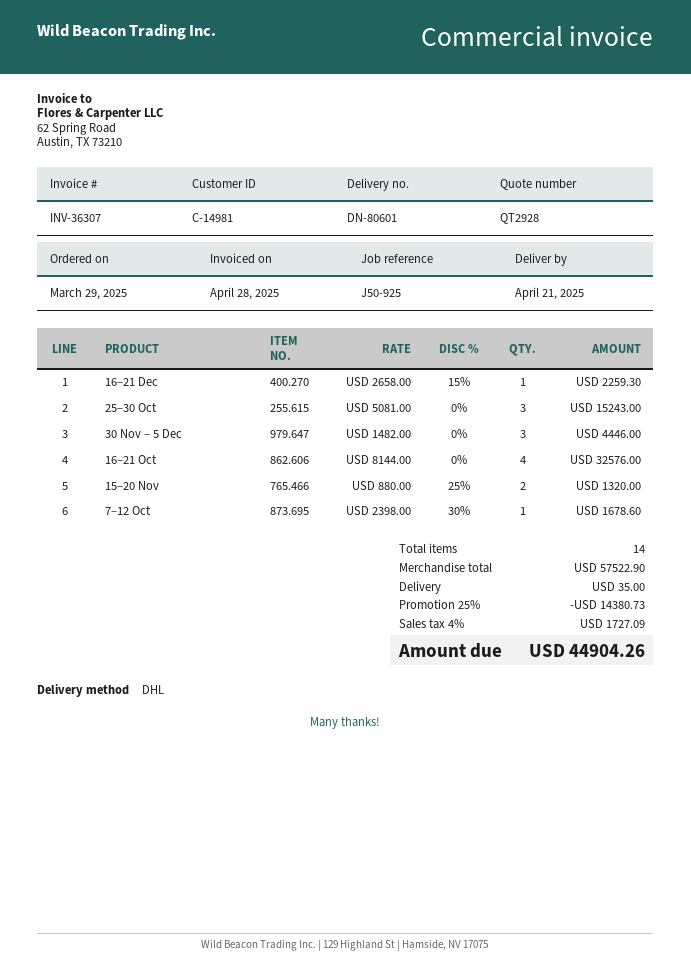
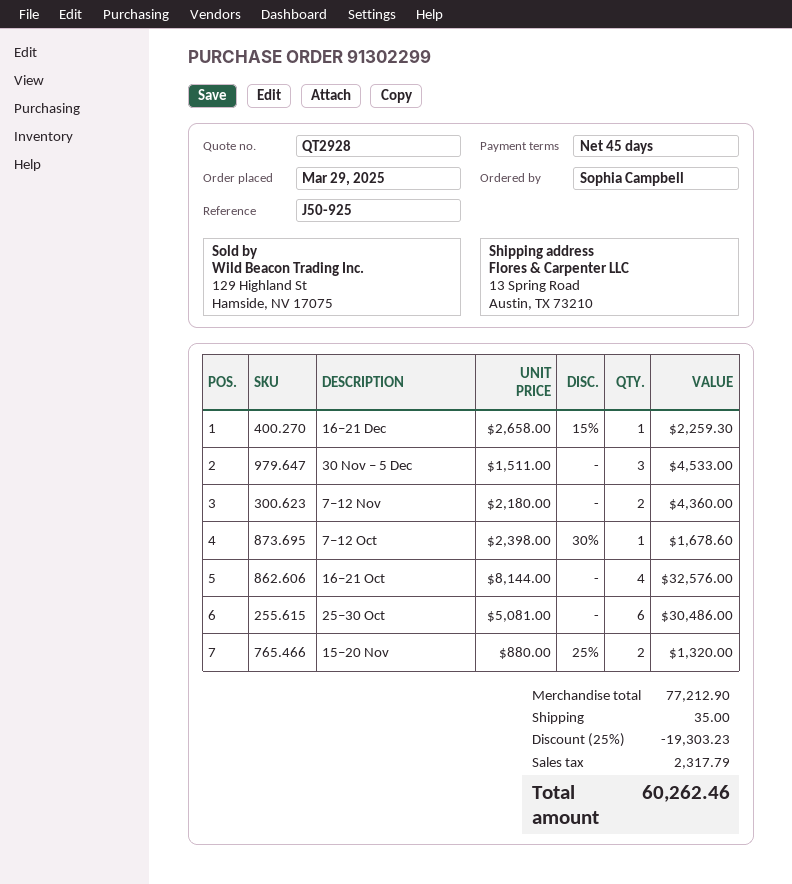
25–30 Oct: 3 x 5081.00 = 15243.00 -> 6 x 5081.00 = 30486.00
30 Nov – 5 Dec: 3 x 1482.00 = 4446.00 -> 3 x 1511.00 = 4533.00
7–12 Nov: none -> 2 x 2180.00 = 4360.00
subtotal: 57522.90 -> 77212.90
discount: 25% = 14380.73 -> 25% = 19303.23
tax: 1727.09 -> 2317.79
total: 44904.26 -> 60262.46

